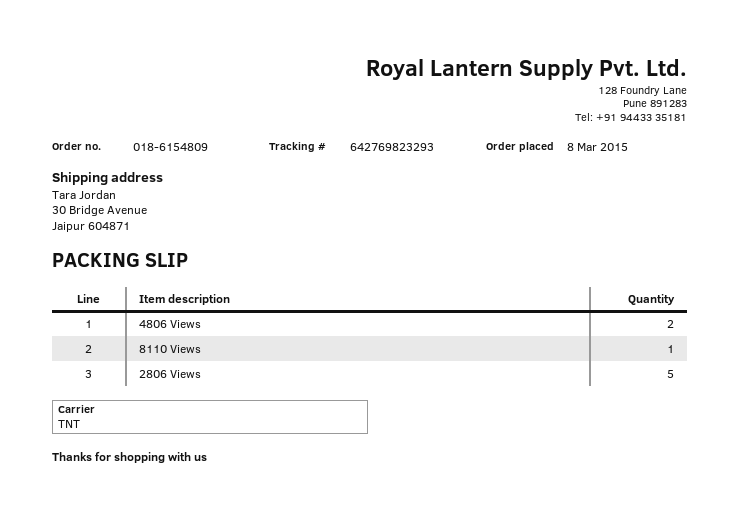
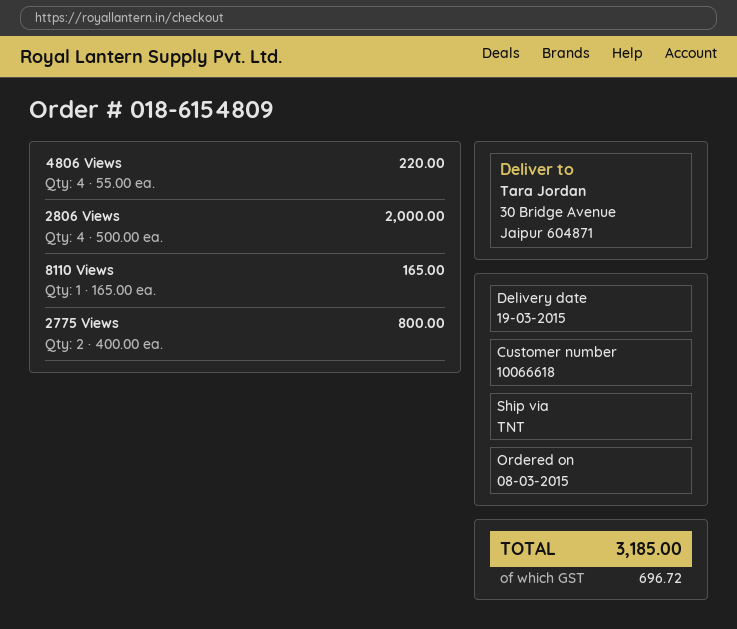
4806 Views: 2 -> 4
2806 Views: 5 -> 4
2775 Views: none -> 2

